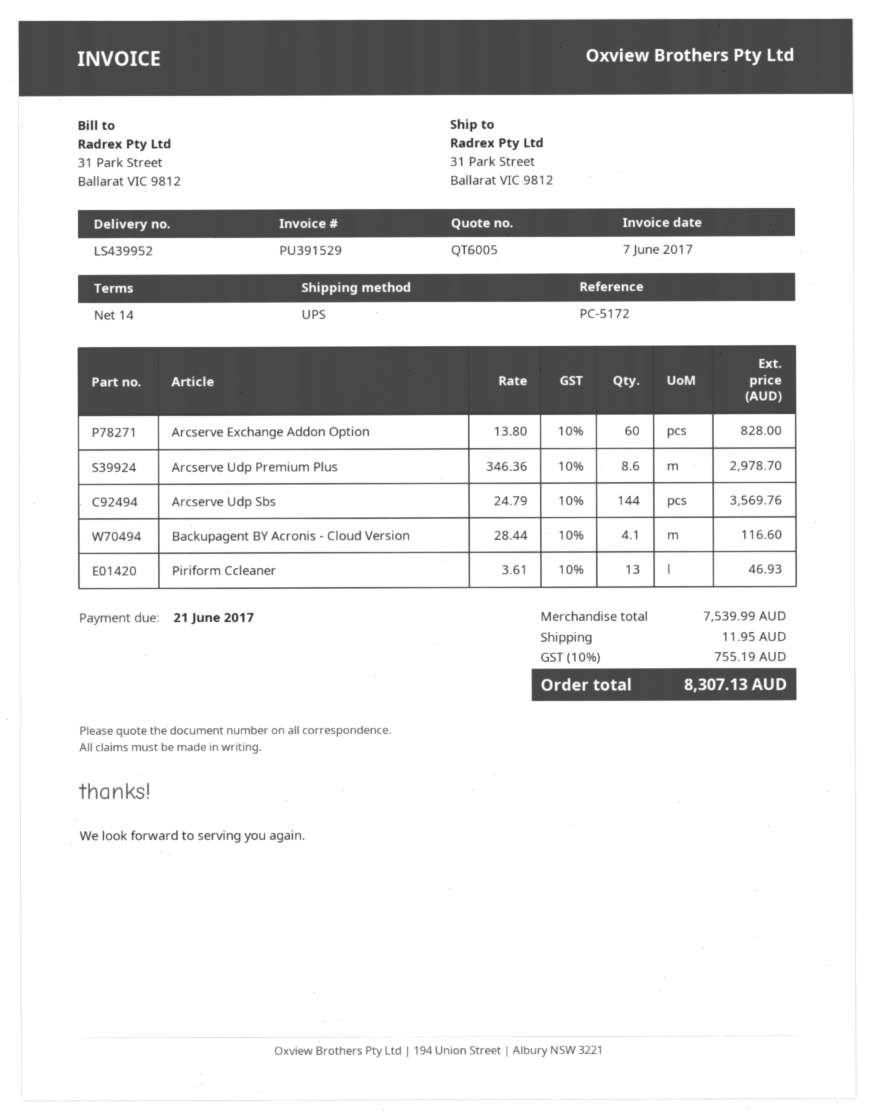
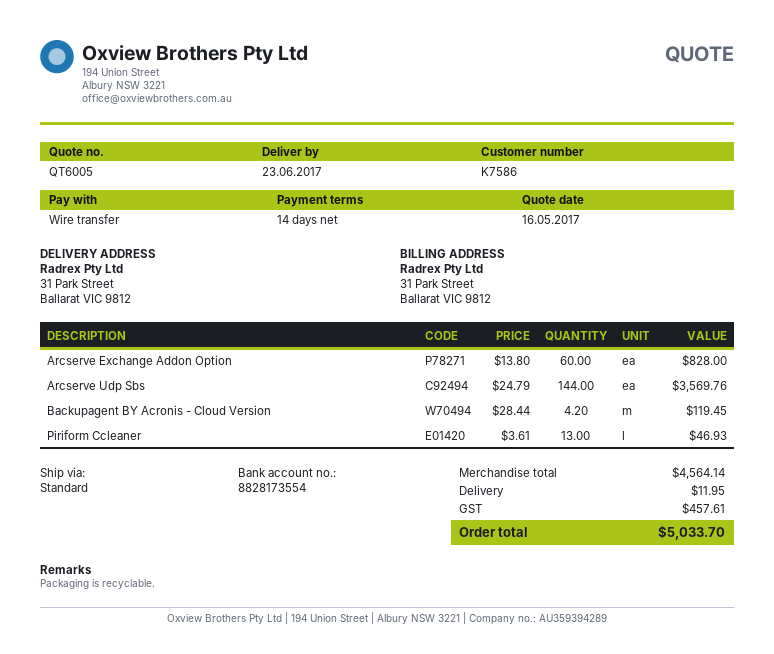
shipping method: UPS -> standard
Arcserve Udp Premium Plus: 8.6 x 346.36 = 2978.70 -> none
Backupagent BY Acronis - Cloud Version: 4.1 x 28.44 = 116.60 -> 4.2 x 28.44 = 119.45
subtotal: 7539.99 -> 4564.14
tax: 755.19 -> 457.61
total: 8307.13 -> 5033.70

